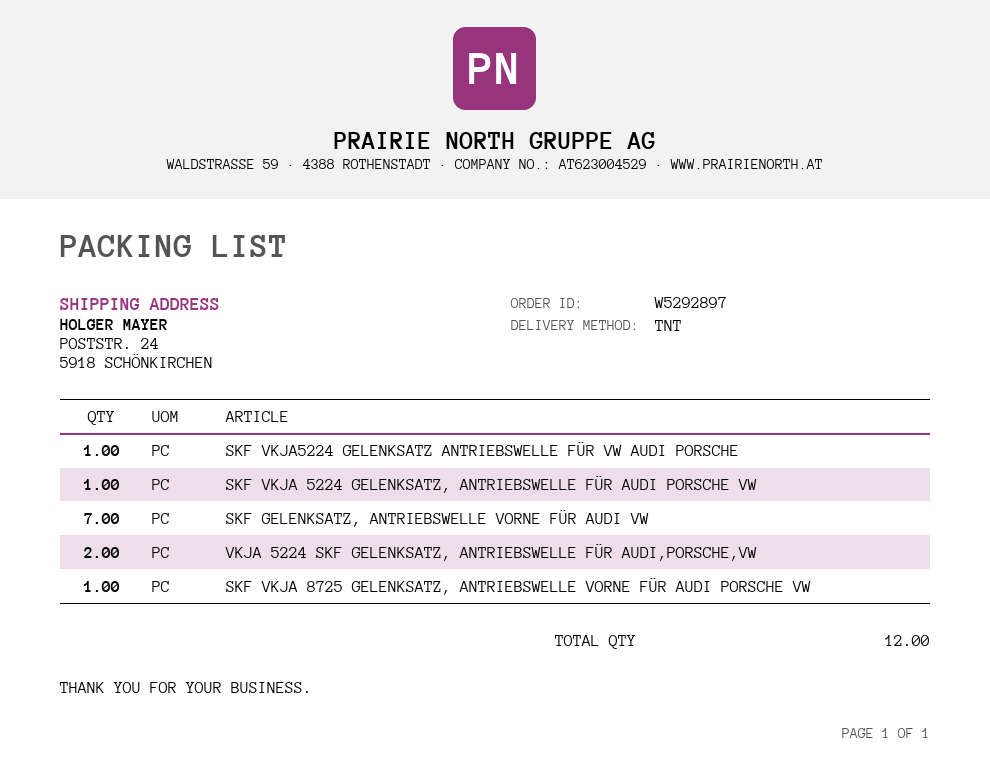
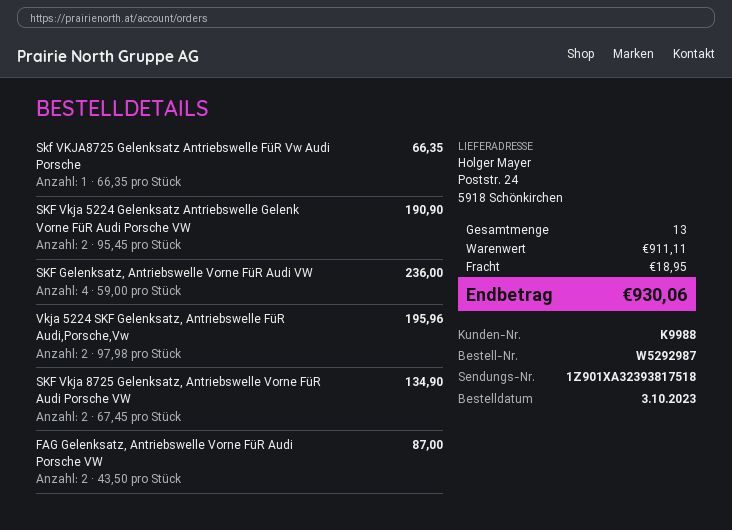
order number: W5292897 -> W5292987
SKF VKJA5224 GELENKSATZ ANTRIEBSWELLE FÜR VW AUDI PORSCHE: 1 -> none
SKF VKJA 5224 GELENKSATZ, ANTRIEBSWELLE FÜR AUDI PORSCHE VW: 1 -> none
SKF GELENKSATZ, ANTRIEBSWELLE VORNE FÜR AUDI VW: 7 -> 4
SKF VKJA 8725 GELENKSATZ, ANTRIEBSWELLE VORNE FÜR AUDI PORSCHE VW: 1 -> 2
Skf VKJA8725 Gelenksatz Antriebswelle FüR Vw Audi Porsche: none -> 1
SKF Vkja 5224 Gelenksatz Antriebswelle Gelenk Vorne FüR Audi Porsche VW: none -> 2
FAG Gelenksatz, Antriebswelle Vorne FüR Audi Porsche VW: none -> 2
total quantity: 12 -> 13

